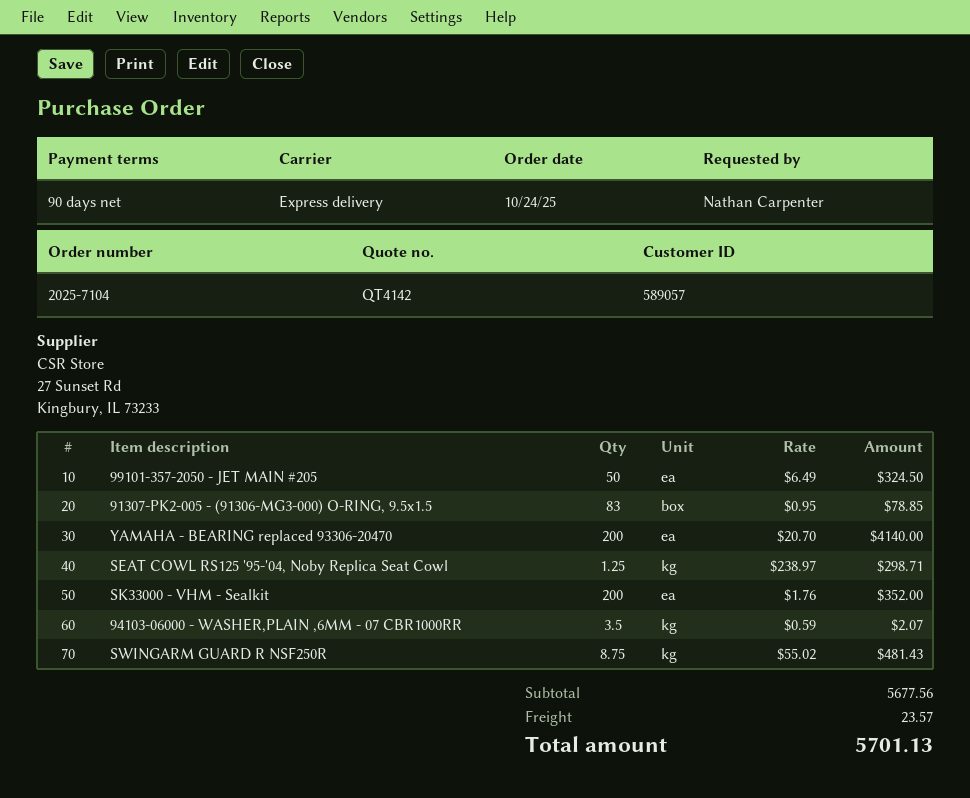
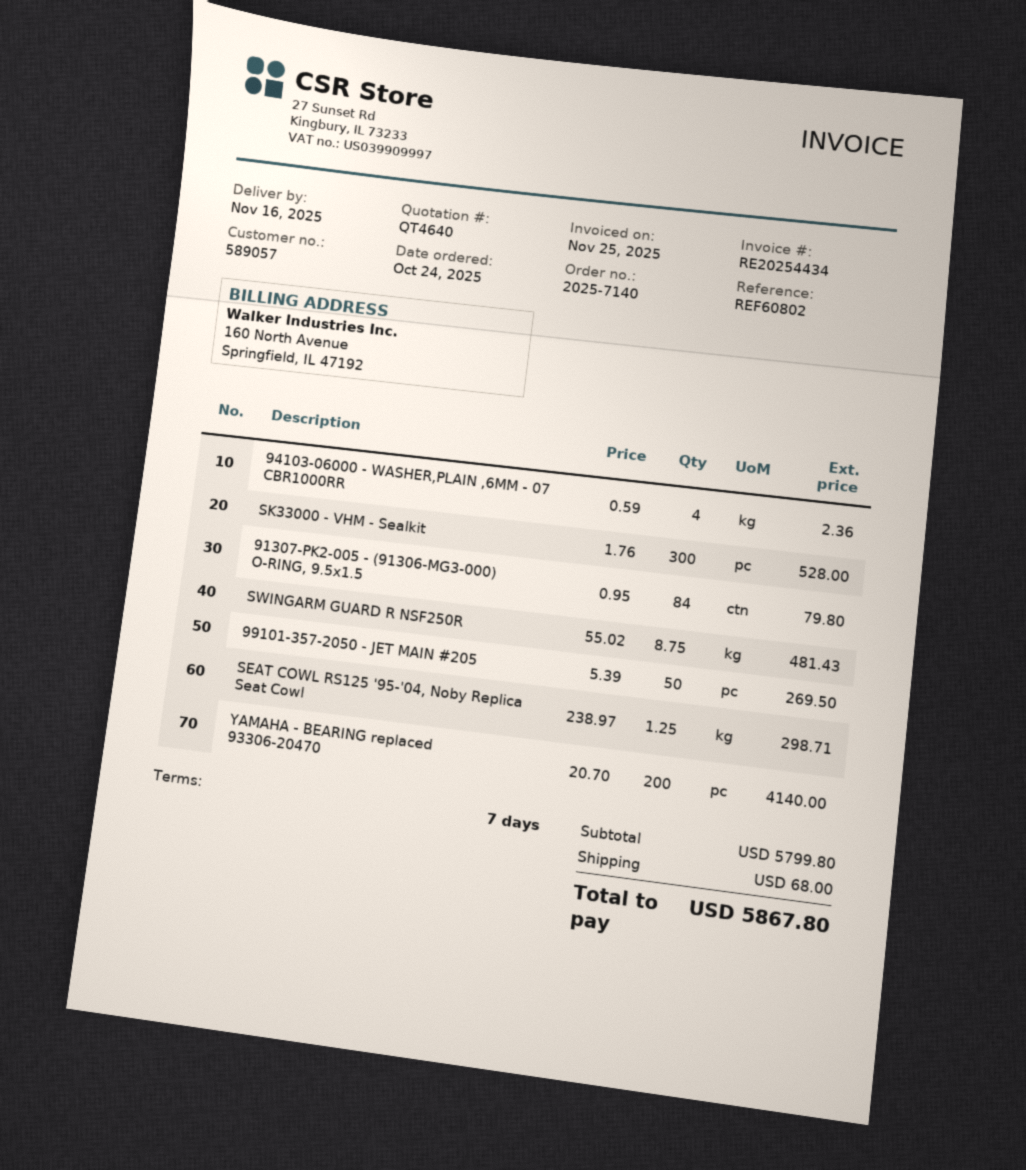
quote number: QT4142 -> QT4640
order number: 2025-7104 -> 2025-7140
payment terms: 90 days -> 7 days
99101-357-2050 - JET MAIN #205: 50 x 6.49 = 324.50 -> 50 x 5.39 = 269.50
91307-PK2-005 - (91306-MG3-000) O-RING, 9.5x1.5: 83 x 0.95 = 78.85 -> 84 x 0.95 = 79.80
SK33000 - VHM - Sealkit: 200 x 1.76 = 352.00 -> 300 x 1.76 = 528.00
94103-06000 - WASHER,PLAIN ,6MM - 07 CBR1000RR: 3.5 x 0.59 = 2.07 -> 4 x 0.59 = 2.36
subtotal: 5677.56 -> 5799.80
shipping: 23.57 -> 68.00
total: 5701.13 -> 5867.80

